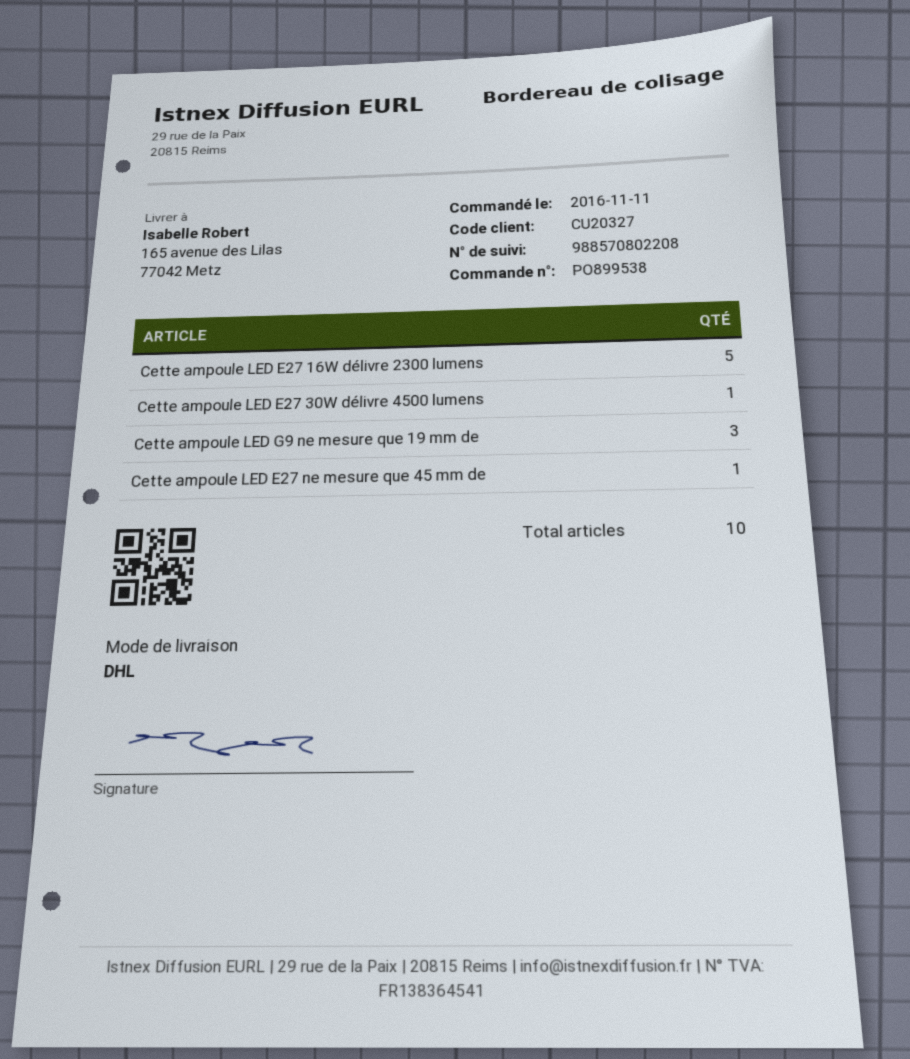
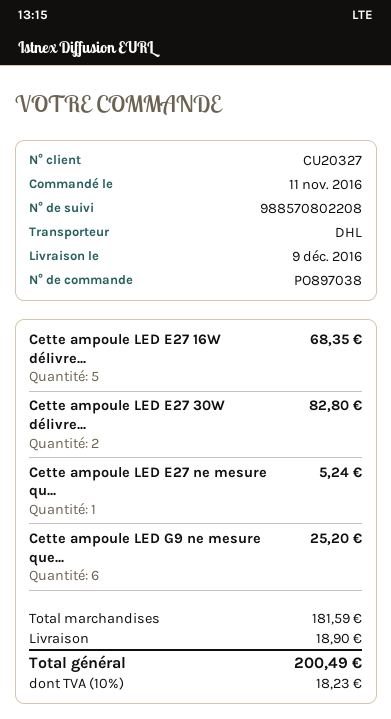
order number: PO899538 -> PO897038
Cette ampoule LED E27 30W délivre 4500 lumens: 1 -> 2
Cette ampoule LED G9 ne mesure que 19 mm de: 3 -> 6

